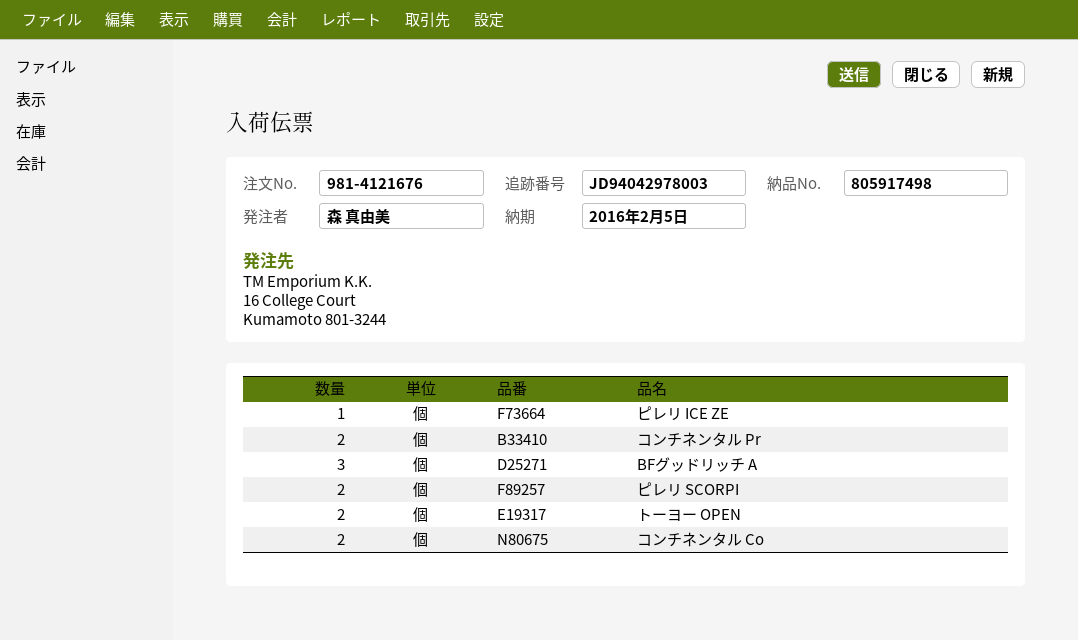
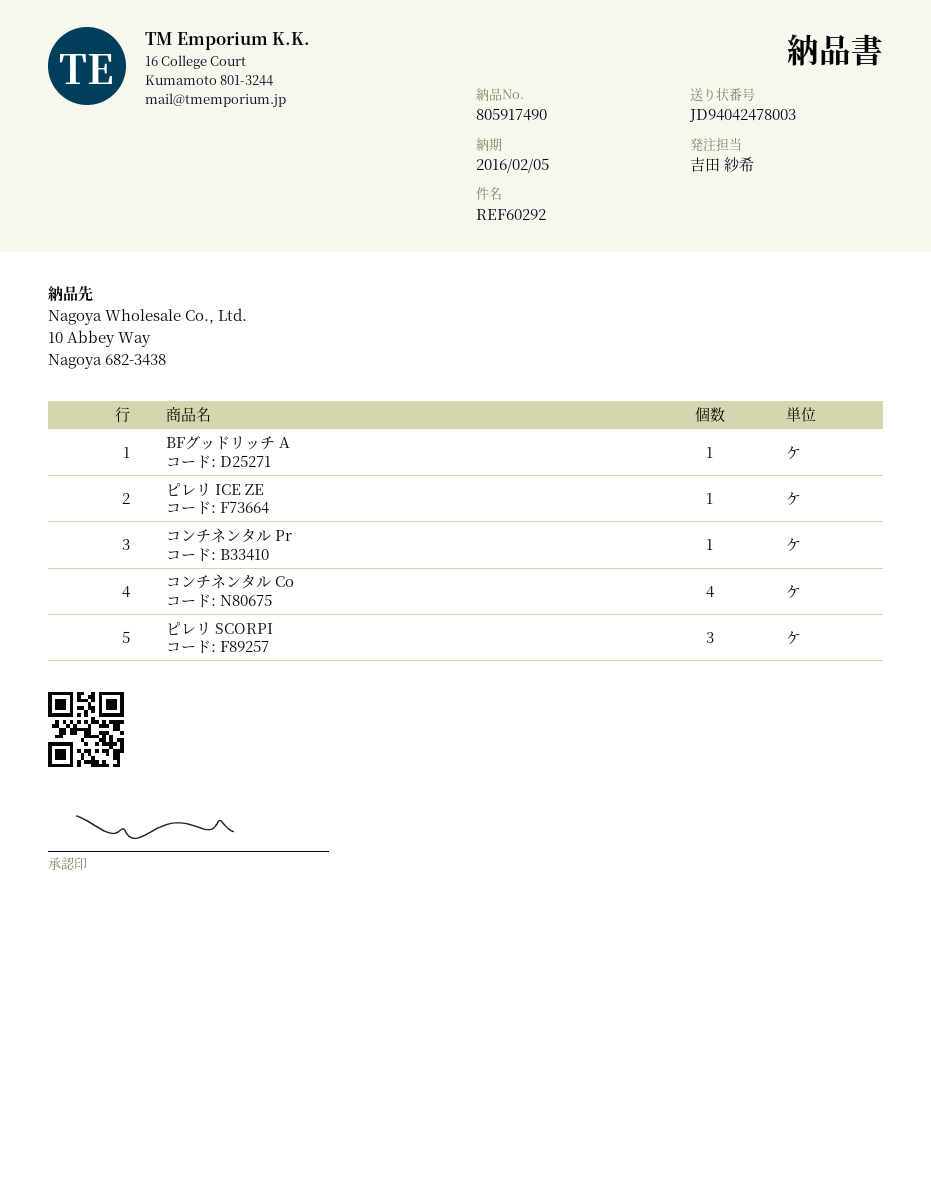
delivery note number: 805917498 -> 805917490
ordered by: 森 真由美 -> 吉田 紗希
tracking number: JD94042978003 -> JD94042478003
コンチネンタル Pr: 2 -> 1
BFグッドリッチ A: 3 -> 1
ピレリ SCORPI: 2 -> 3
トーヨー OPEN: 2 -> none
コンチネンタル Co: 2 -> 4

